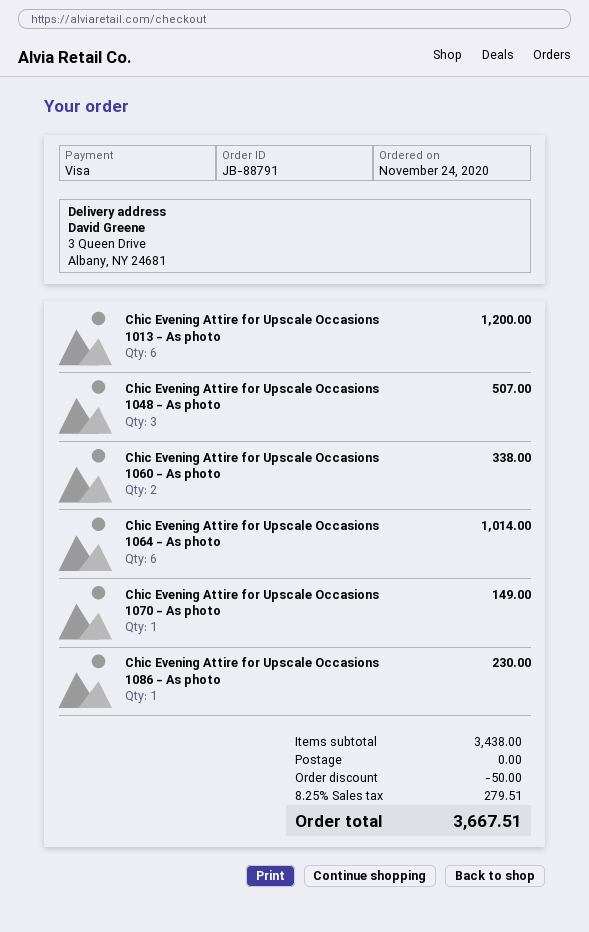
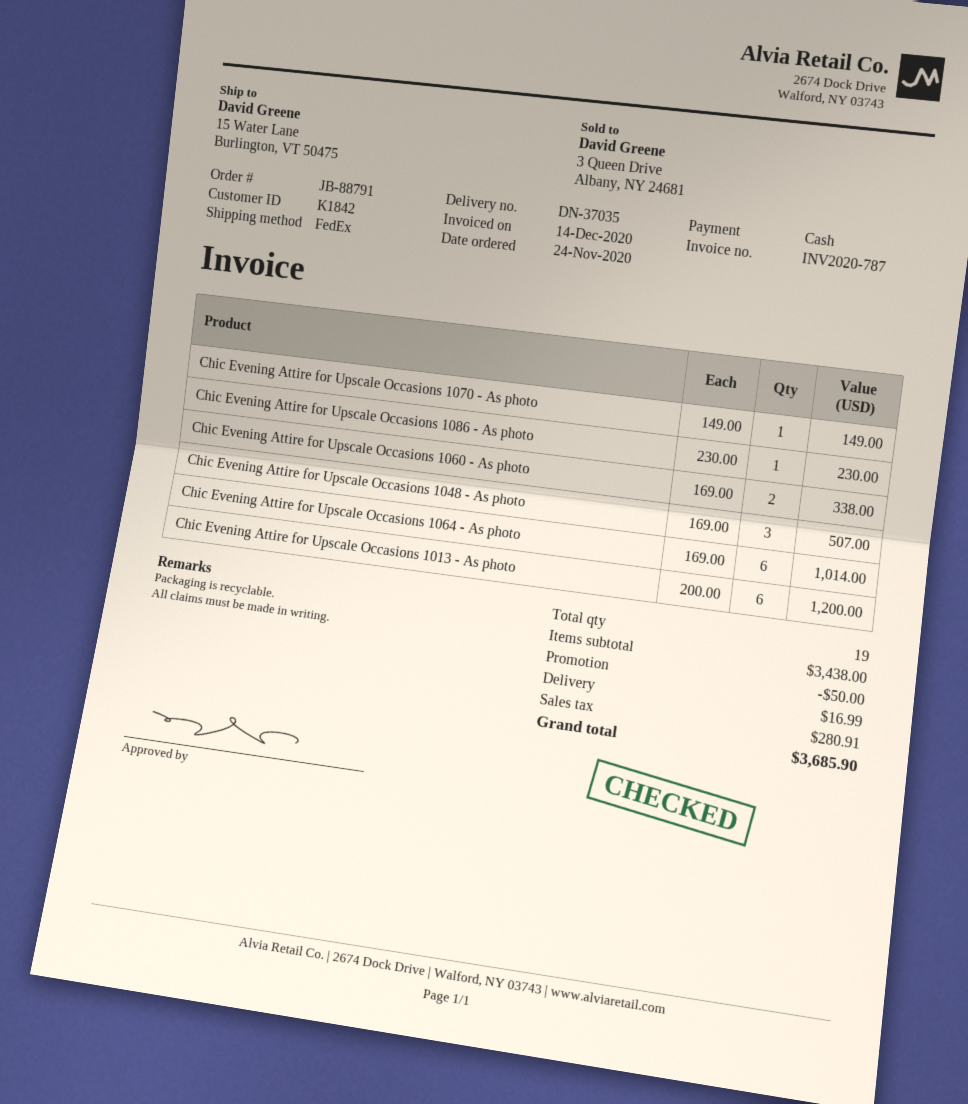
payment method: Visa -> cash
ship to: 3 Queen Drive, Albany, NY 24681 -> 15 Water Lane, Burlington, VT 50475
shipping: 0.00 -> 16.99
tax: 279.51 -> 280.91
total: 3667.51 -> 3685.90

